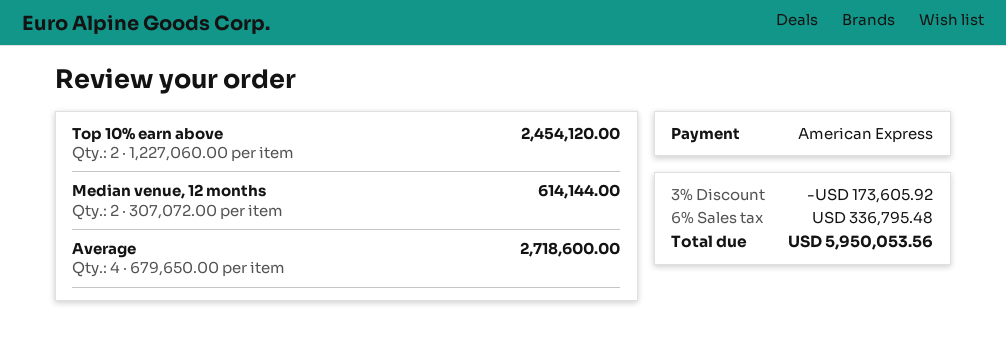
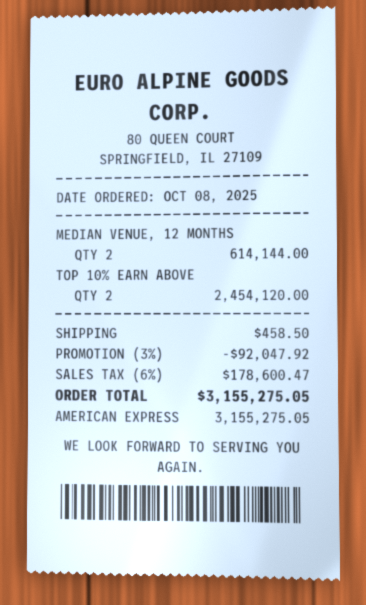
Average: 4 for 2718600.00 -> none
discount: 3% = 173605.92 -> 3% = 92047.92
shipping: none -> 458.50
tax: 6% = 336795.48 -> 6% = 178600.47
total: 5950053.56 -> 3155275.05

